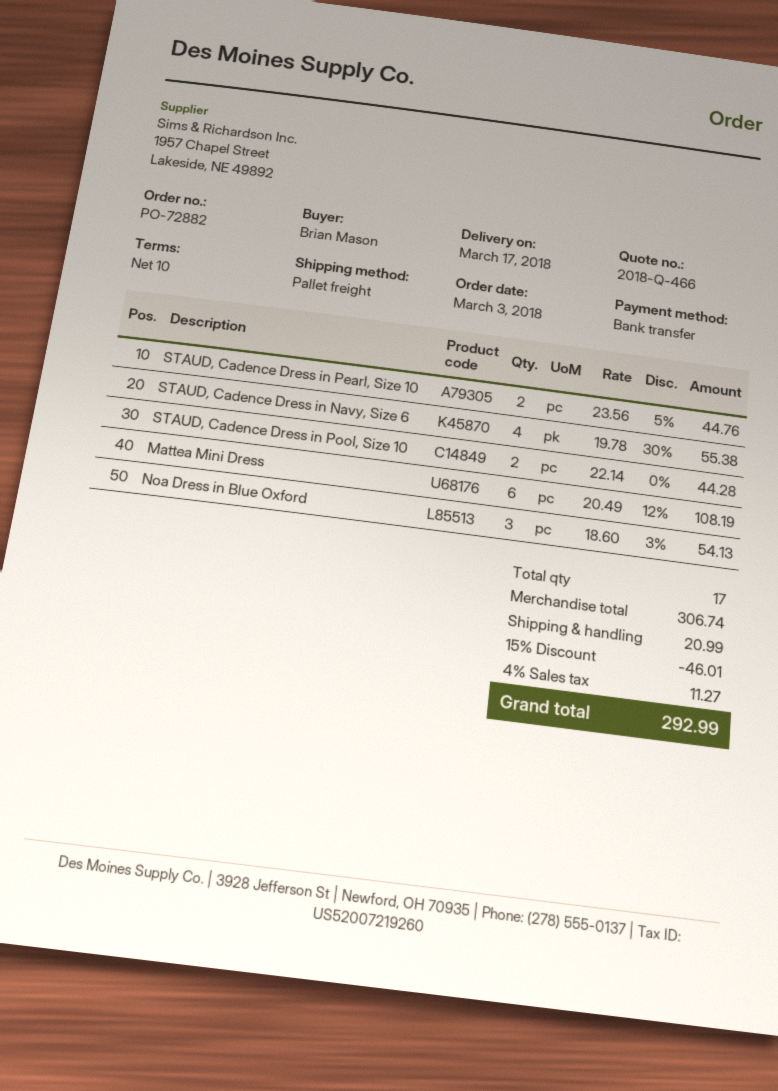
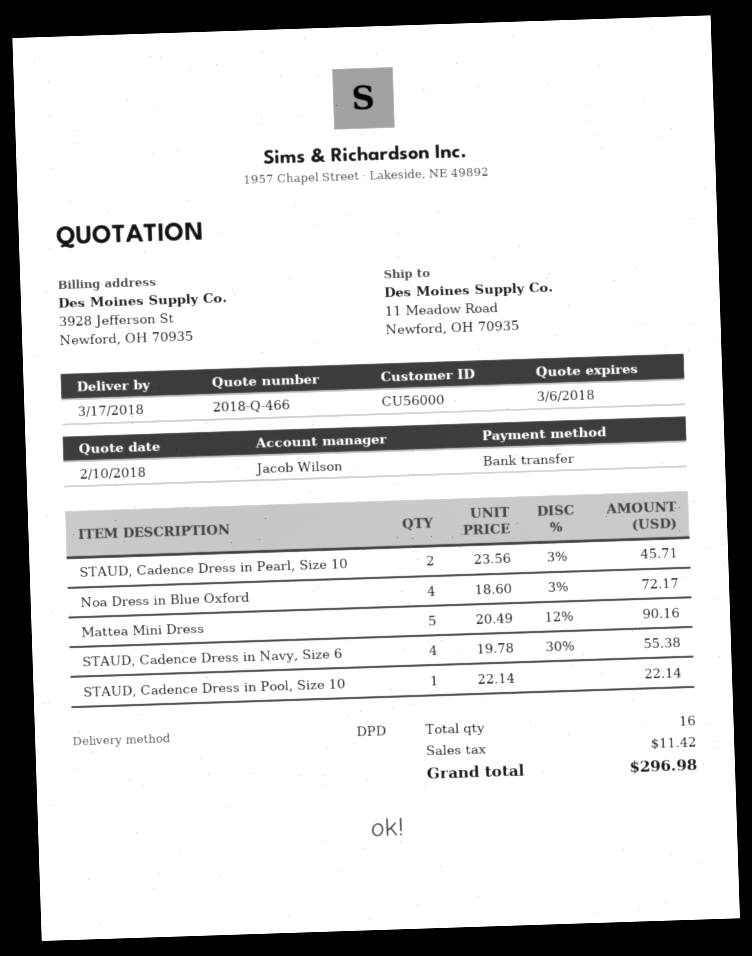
shipping method: pallet freight -> DPD
STAUD, Cadence Dress in Pearl, Size 10: 2 x 23.56 - 5% = 44.76 -> 2 x 23.56 - 3% = 45.71
STAUD, Cadence Dress in Pool, Size 10: 2 x 22.14 = 44.28 -> 1 x 22.14 = 22.14
Mattea Mini Dress: 6 x 20.49 - 12% = 108.19 -> 5 x 20.49 - 12% = 90.16
Noa Dress in Blue Oxford: 3 x 18.60 - 3% = 54.13 -> 4 x 18.60 - 3% = 72.17
total quantity: 17 -> 16
discount: 15% = 46.01 -> none
shipping: 20.99 -> none
tax: 11.27 -> 11.42
total: 292.99 -> 296.98

